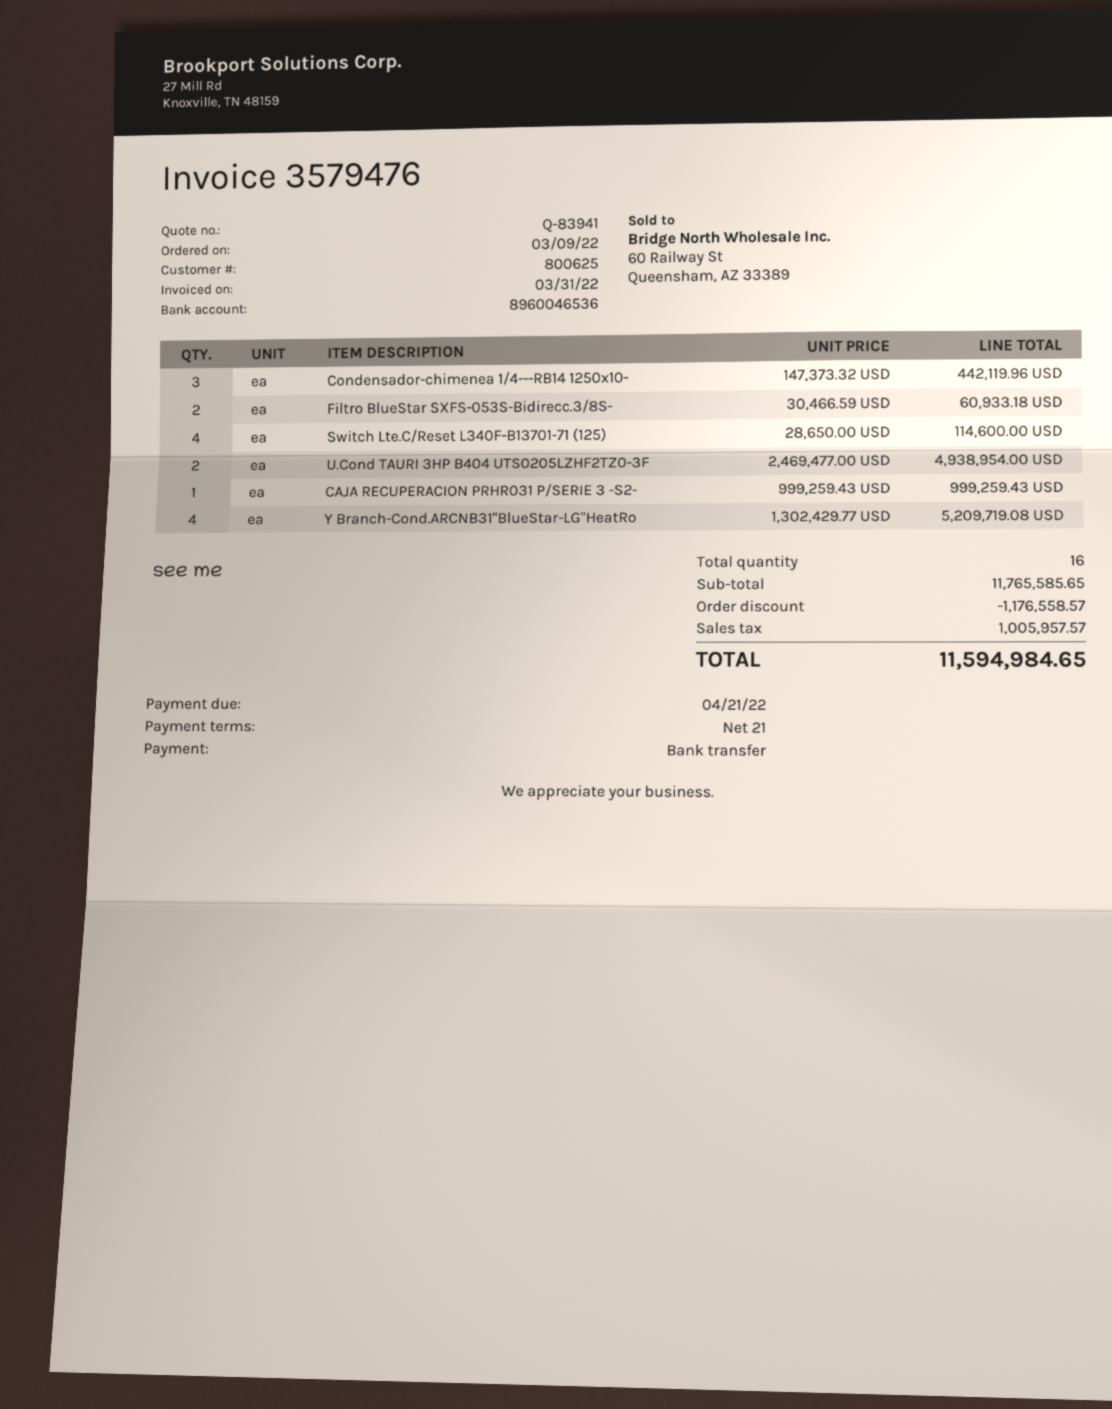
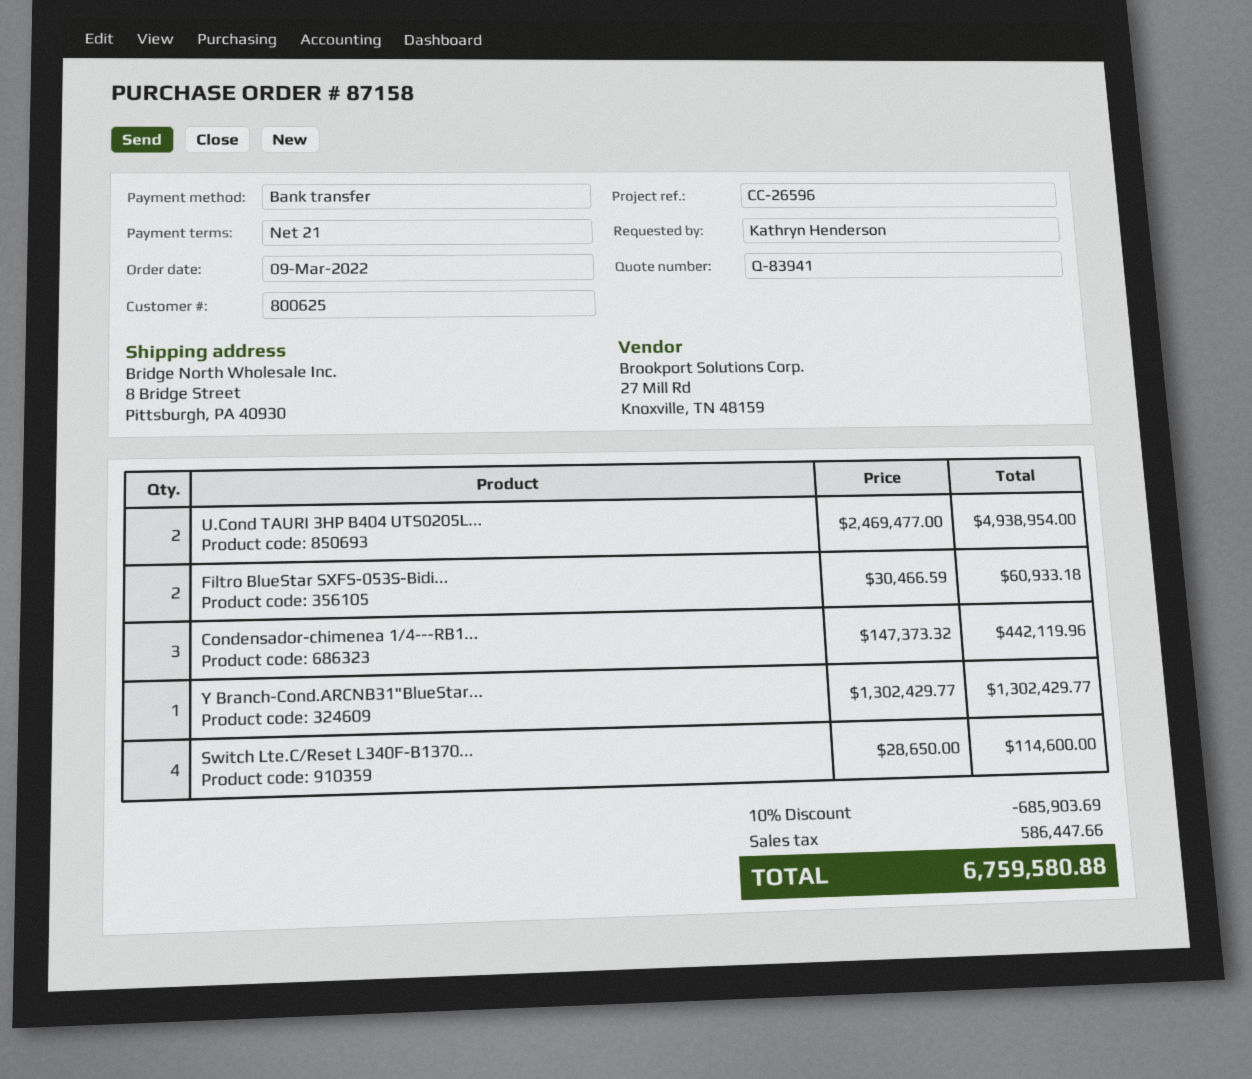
CAJA RECUPERACION PRHR031 P/SERIE 3 -S2-: 1 x 999259.43 = 999259.43 -> none
Y Branch-Cond.ARCNB31"BlueStar-LG"HeatRo: 4 x 1302429.77 = 5209719.08 -> 1 x 1302429.77 = 1302429.77
discount: 1176558.57 -> 685903.69
tax: 1005957.57 -> 586447.66
total: 11594984.65 -> 6759580.88

